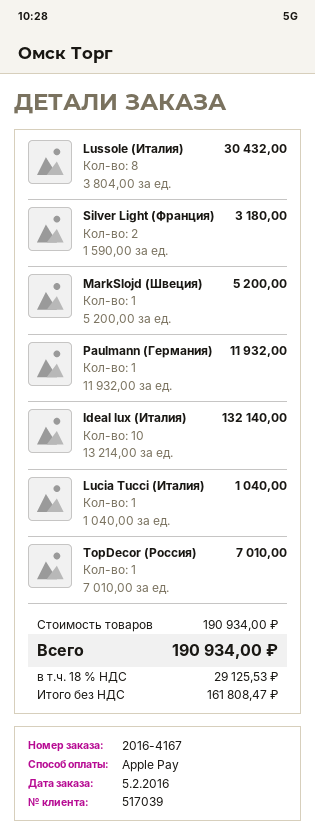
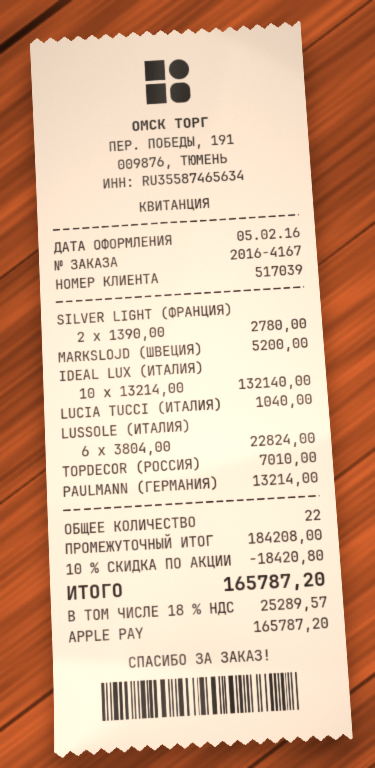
Lussole (Италия): 8 x 3804.00 = 30432.00 -> 6 x 3804.00 = 22824.00
Silver Light (Франция): 2 x 1590.00 = 3180.00 -> 2 x 1390.00 = 2780.00
Paulmann (Германия): 1 x 11932.00 = 11932.00 -> 1 x 13214.00 = 13214.00
subtotal: 190934.00 -> 184208.00
discount: none -> 10% = 18420.80
tax: 18% = 29125.53 -> 18% = 25289.57
total: 190934.00 -> 165787.20

